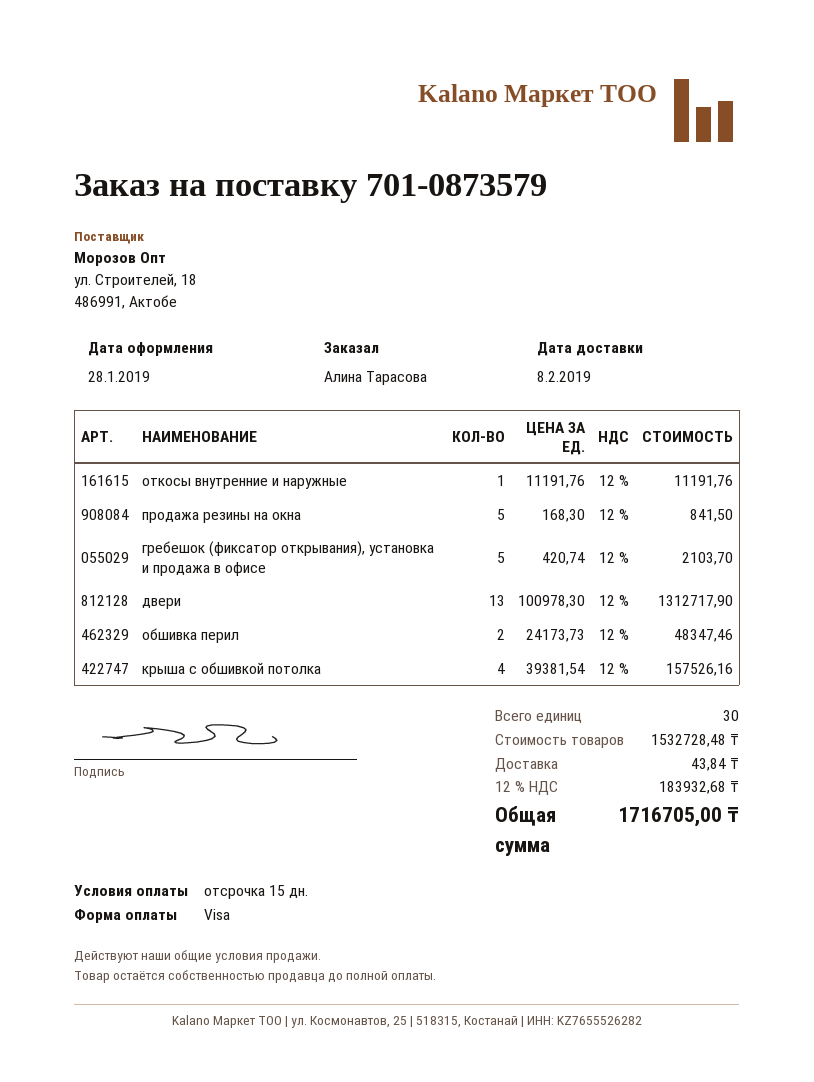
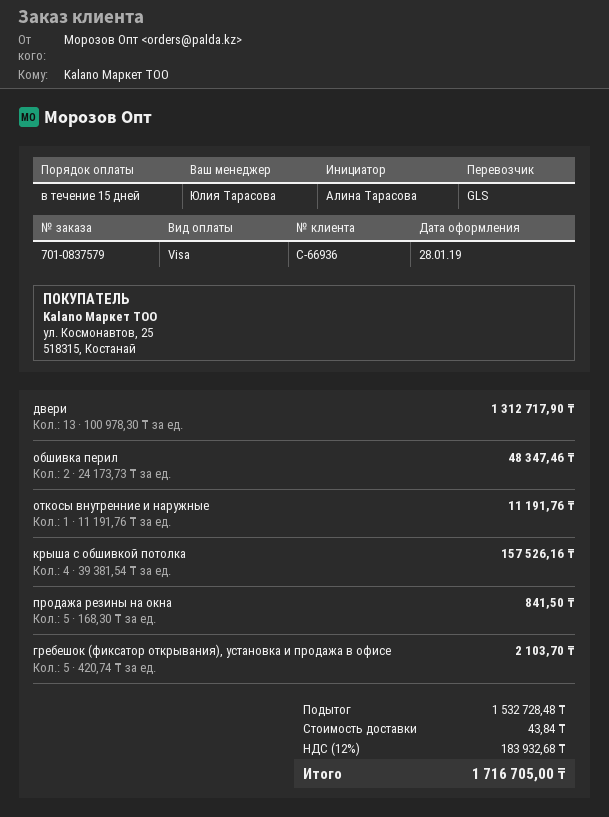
order number: 701-0873579 -> 701-0837579

